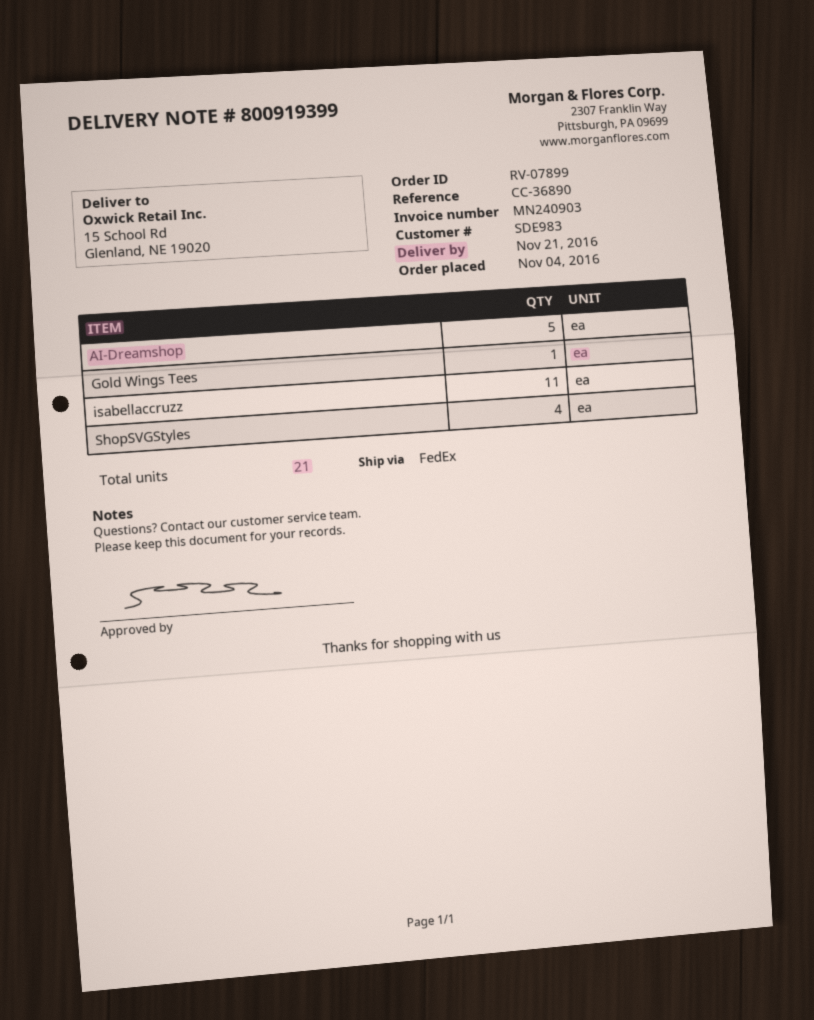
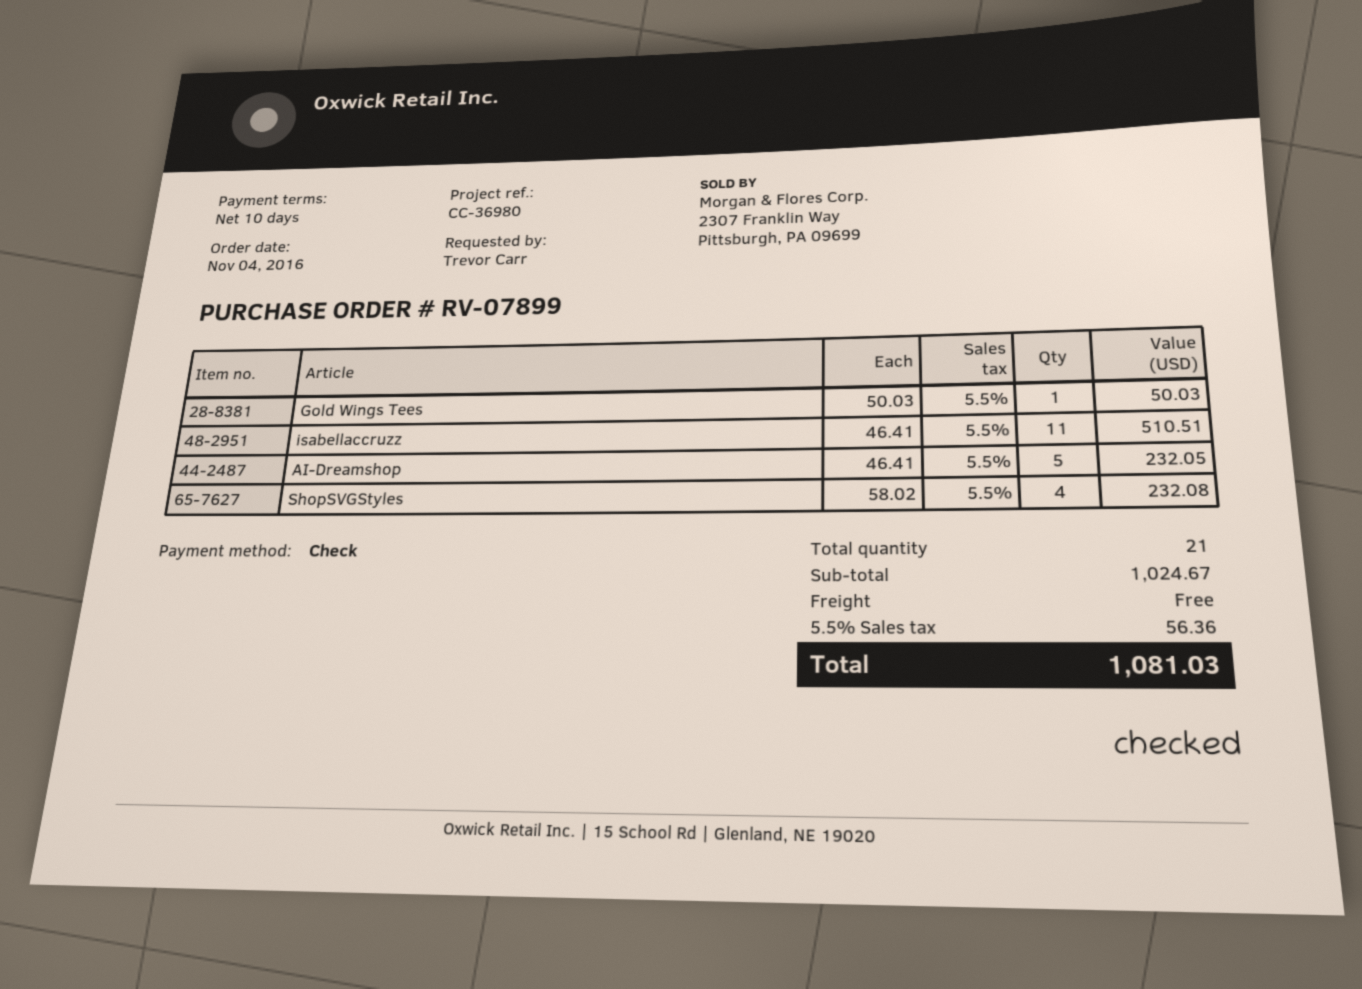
reference: CC-36890 -> CC-36980

